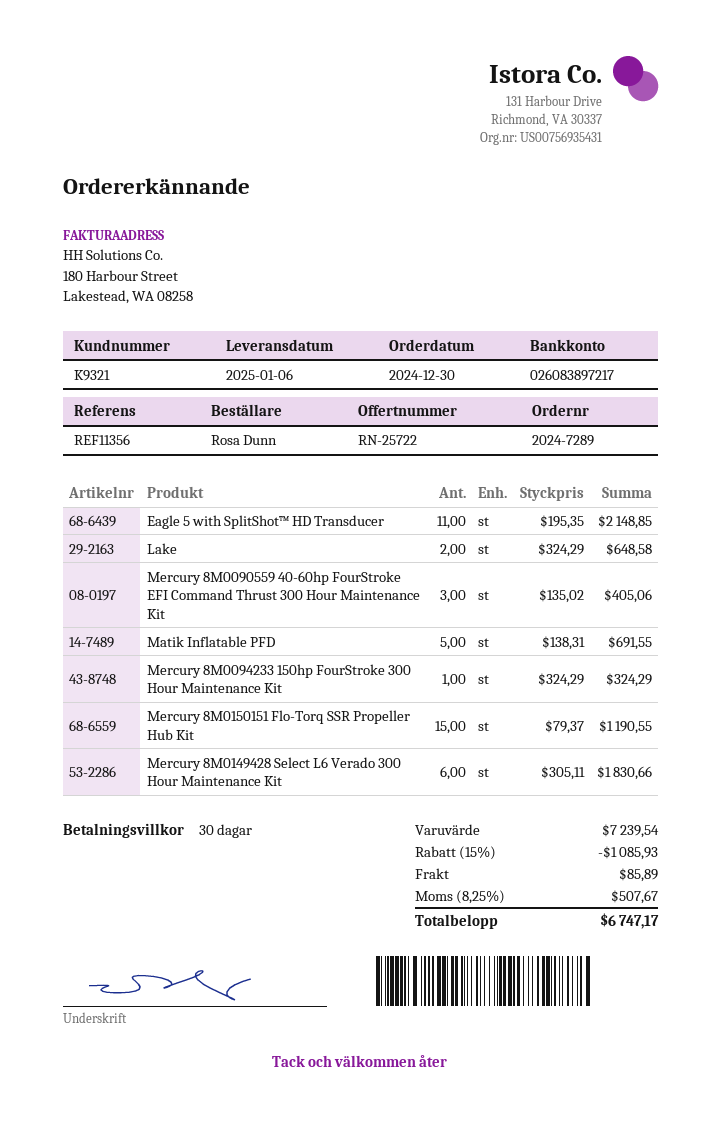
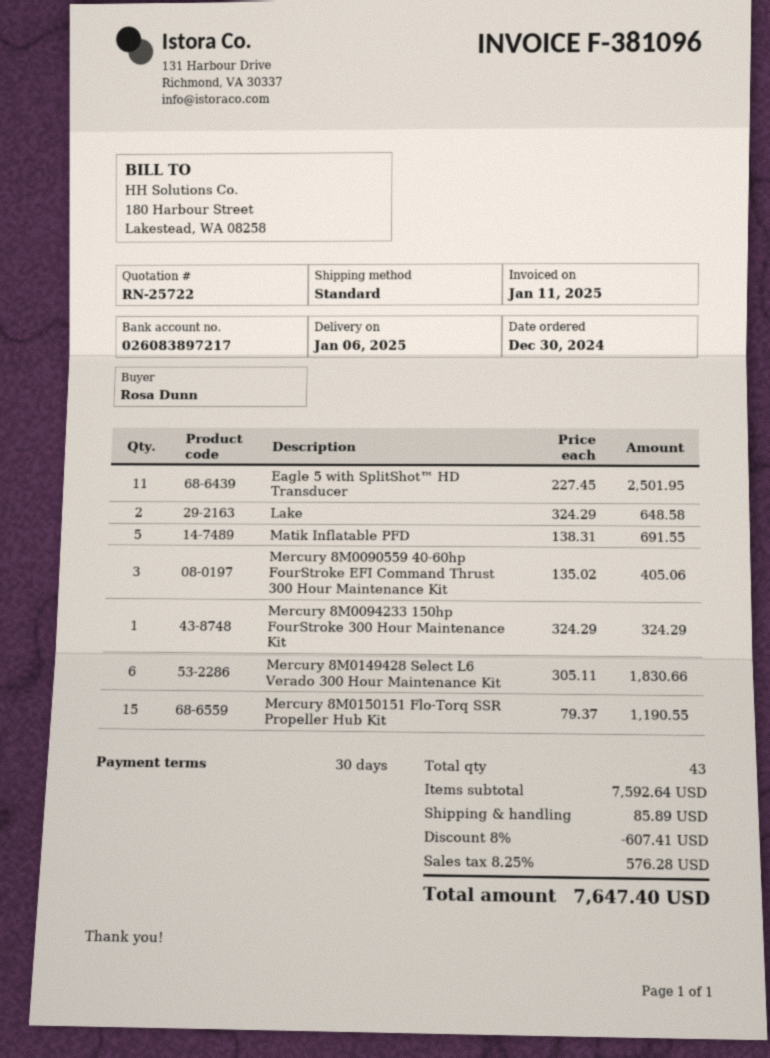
Eagle 5 with SplitShot™ HD Transducer: 11 x 195.35 = 2148.85 -> 11 x 227.45 = 2501.95
subtotal: 7239.54 -> 7592.64
discount: 15% = 1085.93 -> 8% = 607.41
tax: 8.25% = 507.67 -> 8.25% = 576.28
total: 6747.17 -> 7647.40

